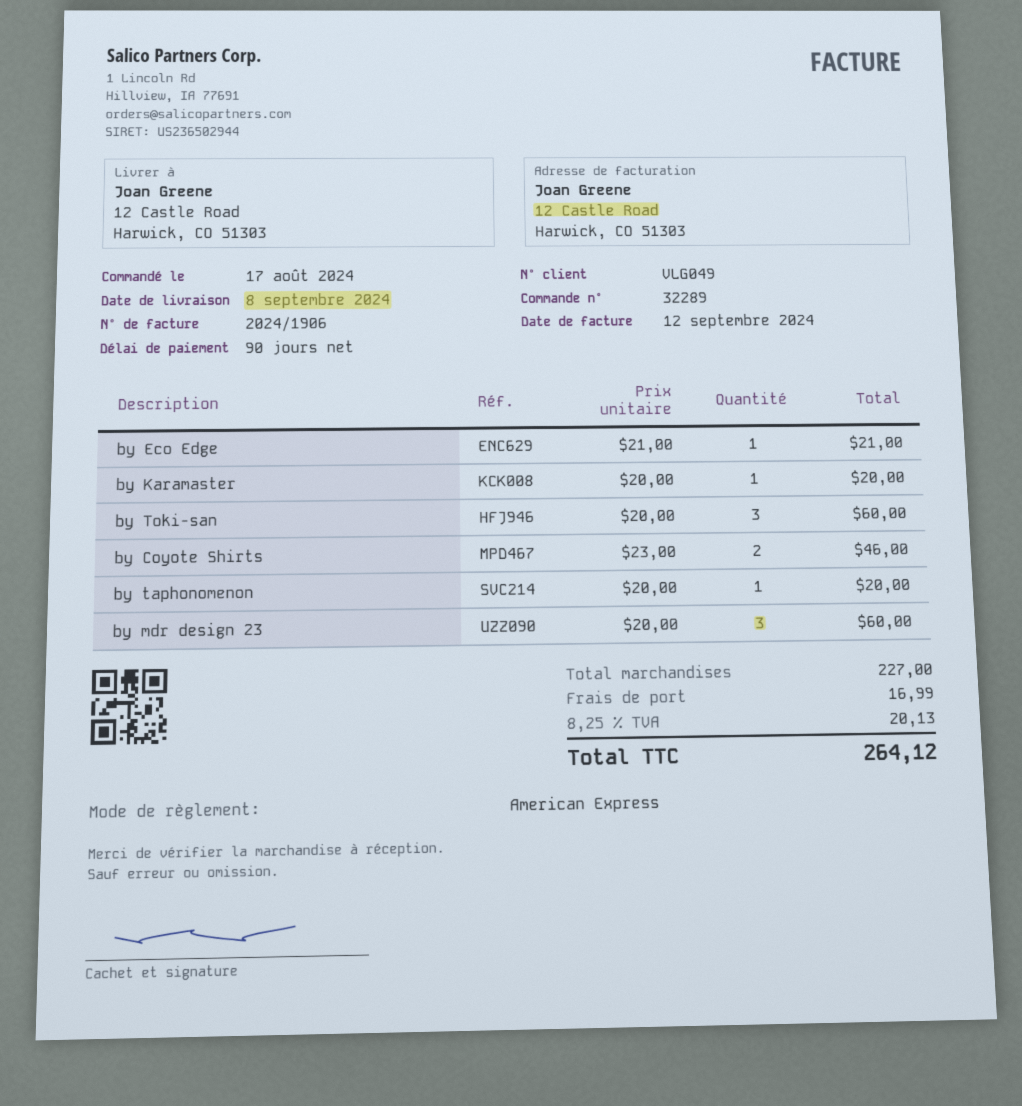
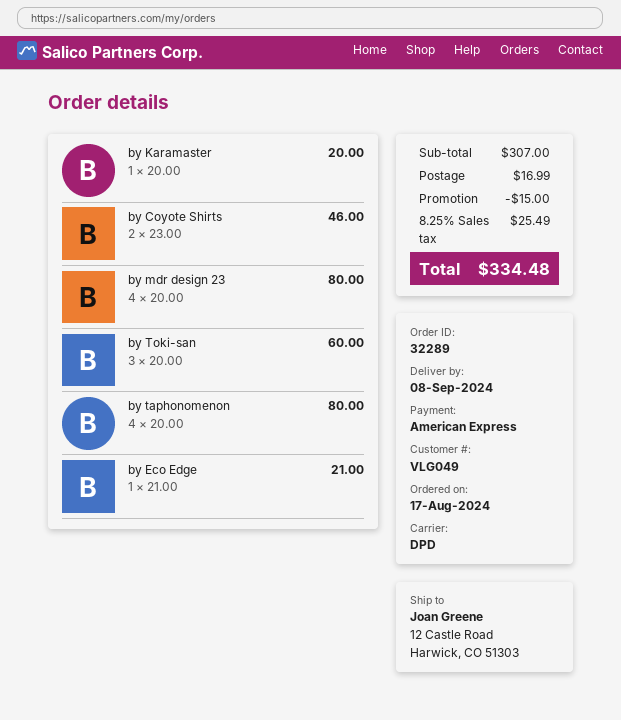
by taphonomenon: 1 x 20.00 = 20.00 -> 4 x 20.00 = 80.00
by mdr design 23: 3 x 20.00 = 60.00 -> 4 x 20.00 = 80.00
subtotal: 227.00 -> 307.00
discount: none -> 15.00
tax: 8.25% = 20.13 -> 8.25% = 25.49
total: 264.12 -> 334.48

